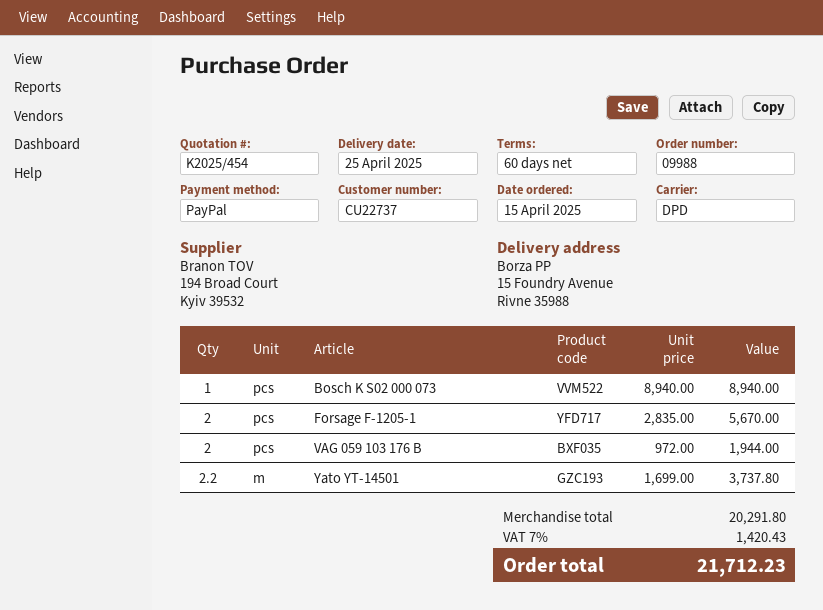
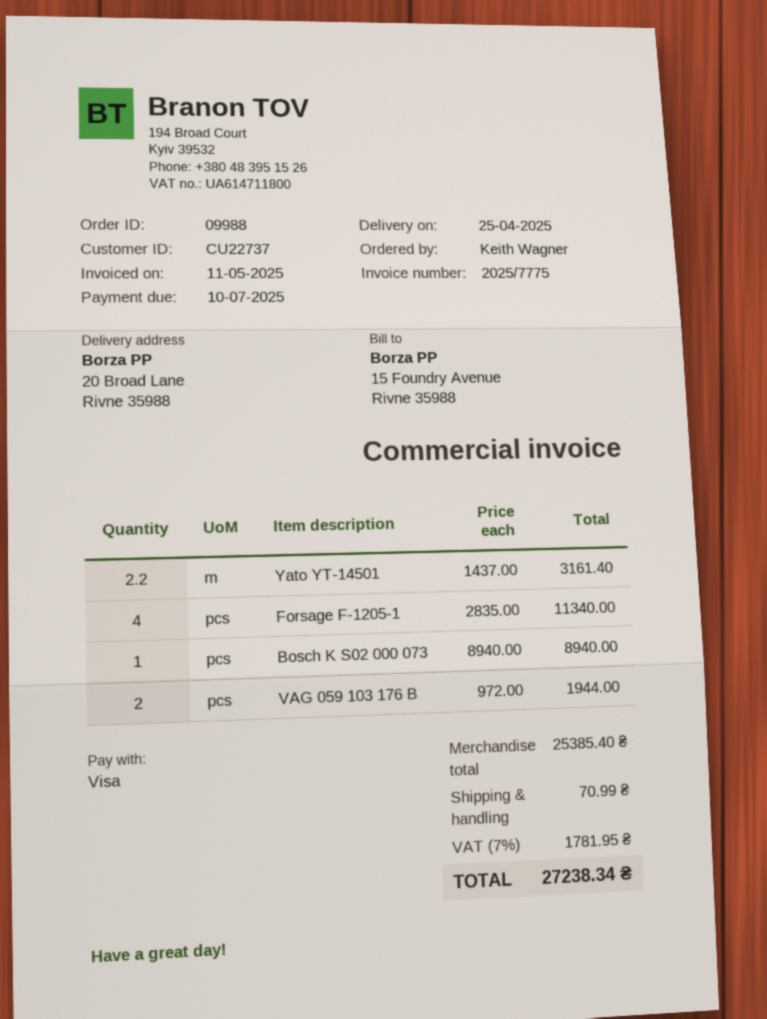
payment method: PayPal -> Visa
ship to: 15 Foundry Avenue, Rivne 35988 -> 20 Broad Lane, Rivne 35988
Forsage F-1205-1: 2 x 2835.00 = 5670.00 -> 4 x 2835.00 = 11340.00
Yato YT-14501: 2.2 x 1699.00 = 3737.80 -> 2.2 x 1437.00 = 3161.40
subtotal: 20291.80 -> 25385.40
shipping: none -> 70.99
tax: 7% = 1420.43 -> 7% = 1781.95
total: 21712.23 -> 27238.34

